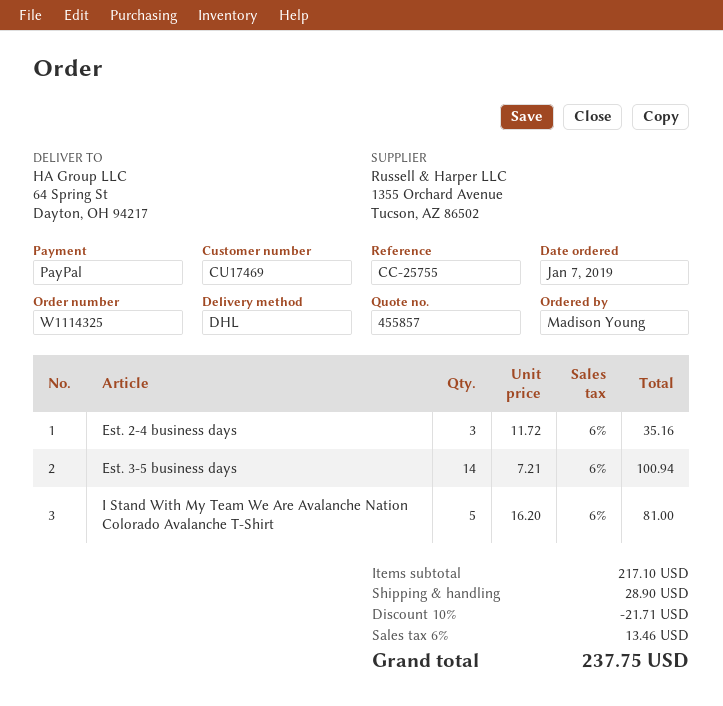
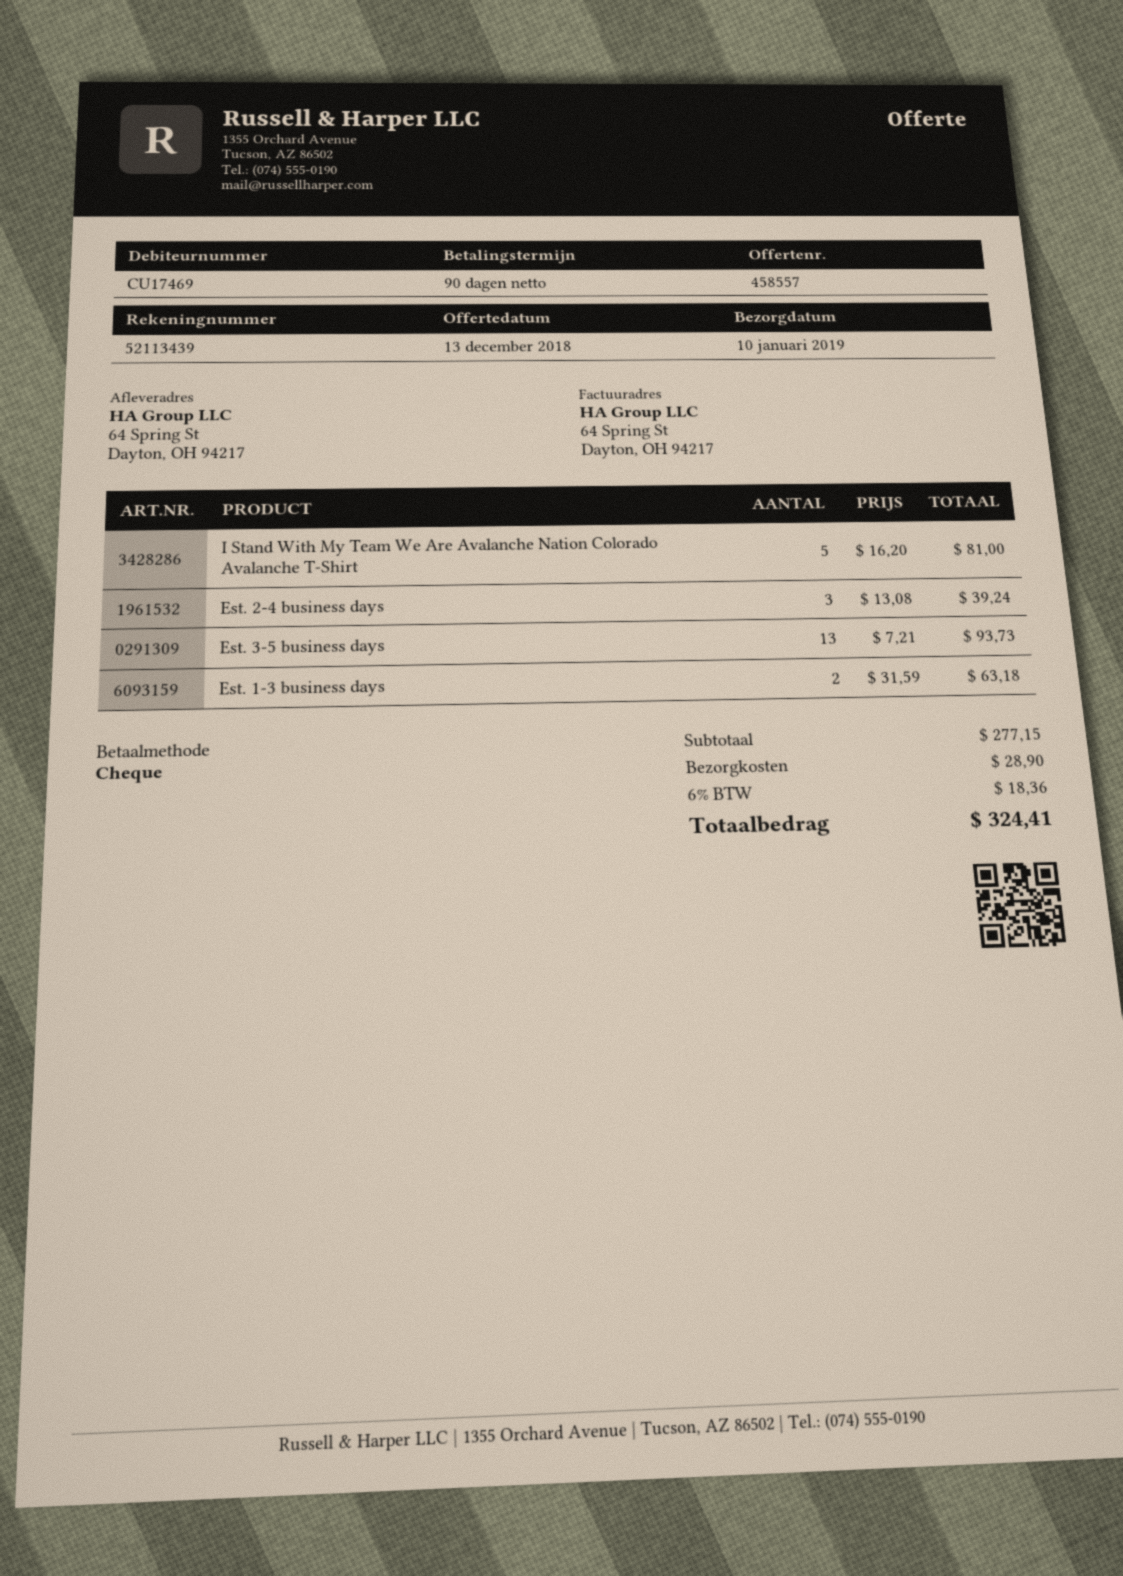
quote number: 455857 -> 458557
payment method: PayPal -> cheque
Est. 2-4 business days: 3 x 11.72 = 35.16 -> 3 x 13.08 = 39.24
Est. 3-5 business days: 14 x 7.21 = 100.94 -> 13 x 7.21 = 93.73
Est. 1-3 business days: none -> 2 x 31.59 = 63.18
subtotal: 217.10 -> 277.15
discount: 10% = 21.71 -> none
tax: 6% = 13.46 -> 6% = 18.36
total: 237.75 -> 324.41

